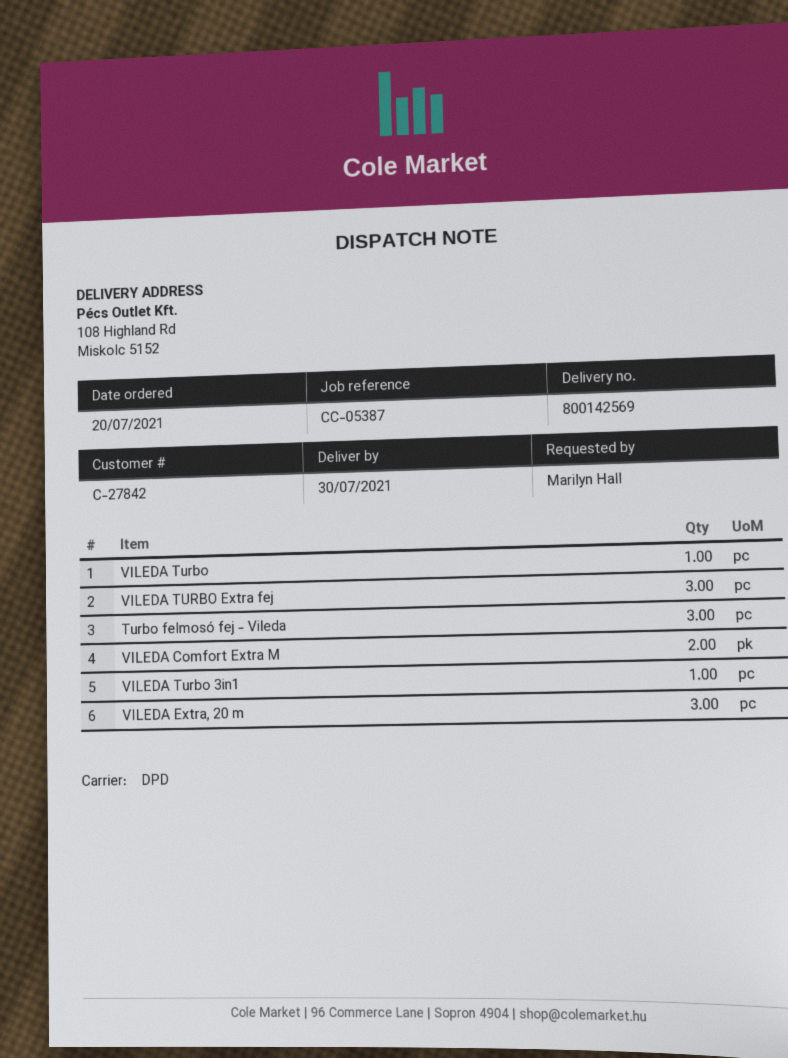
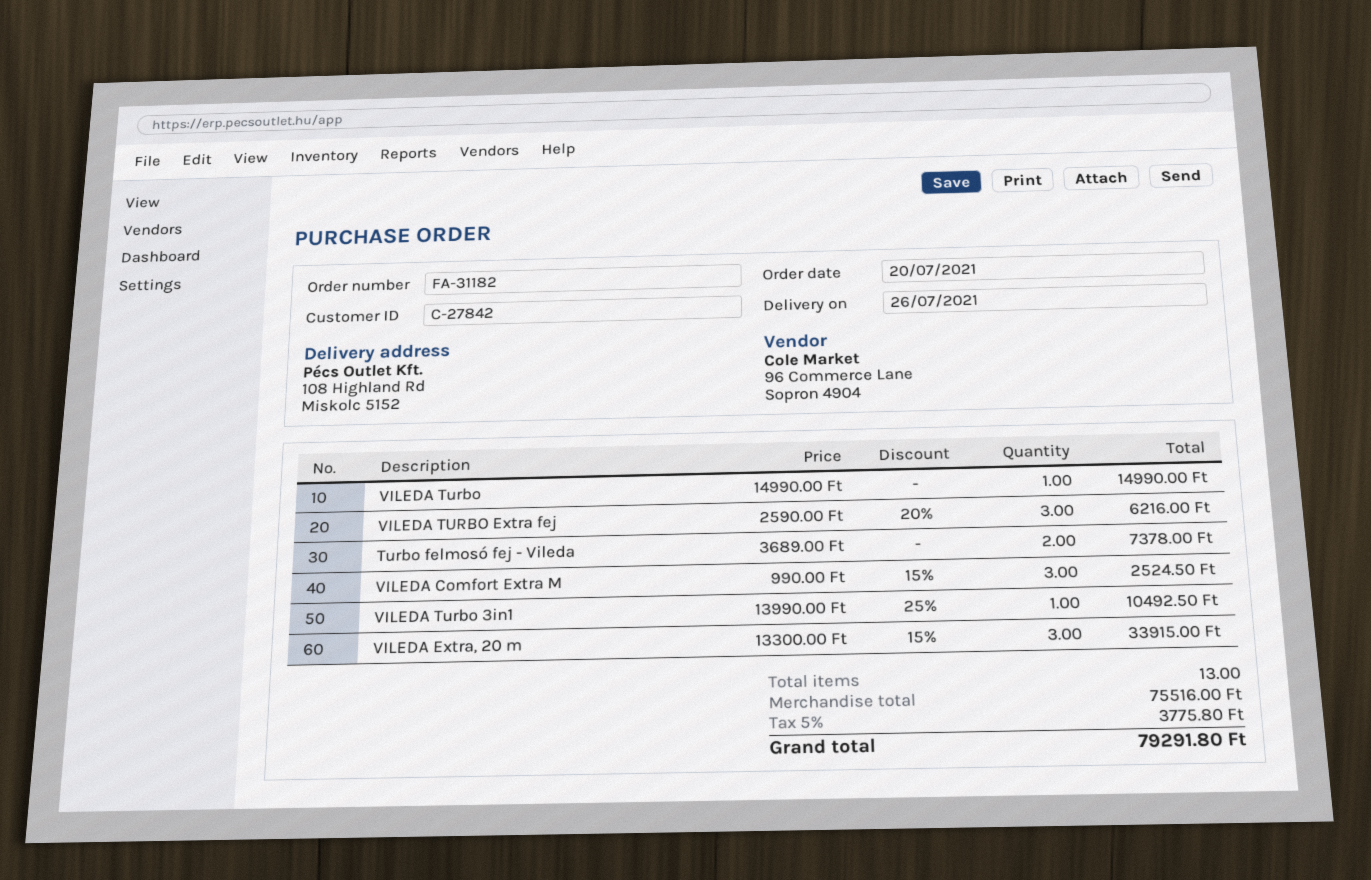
delivery date: 2021-07-30 -> 2021-07-26
Turbo felmosó fej - Vileda: 3 -> 2
VILEDA Comfort Extra M: 2 -> 3

